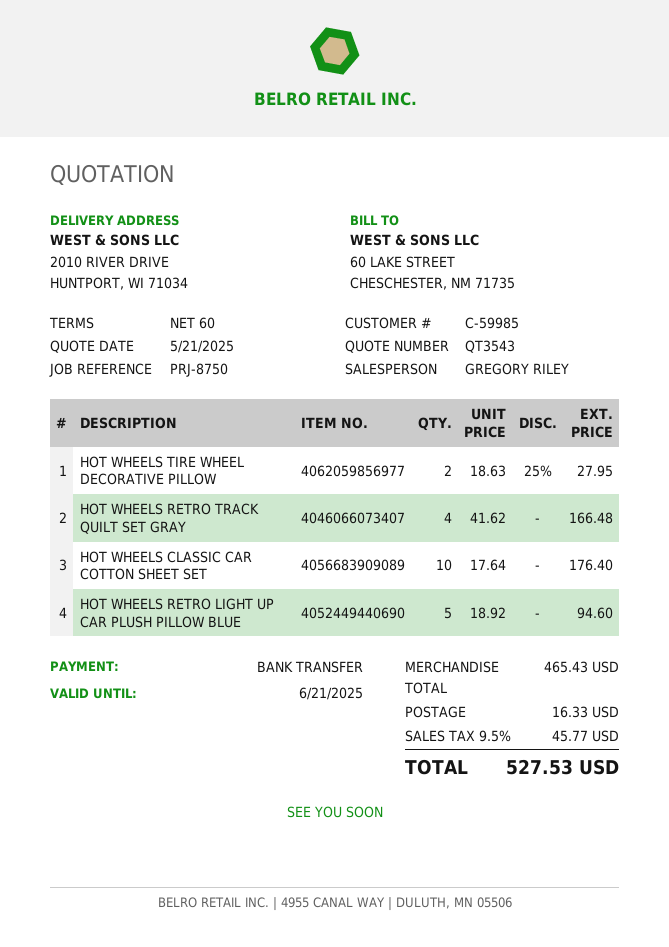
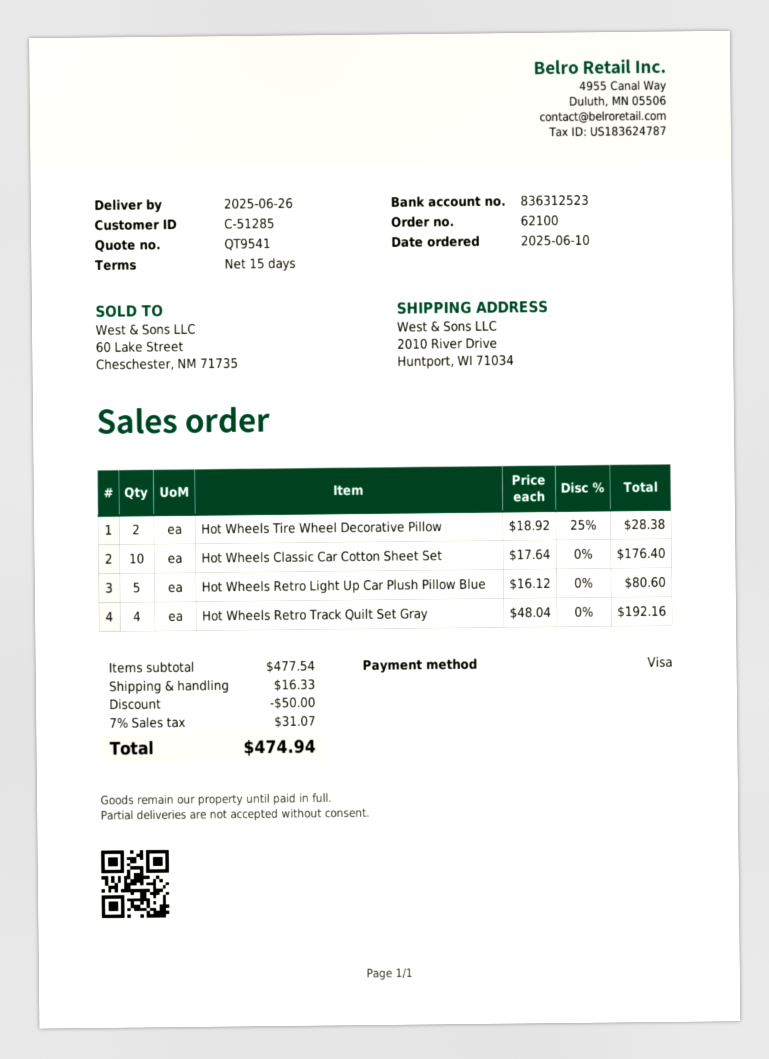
quote number: QT3543 -> QT9541
payment terms: 60 days -> 15 days
customer number: C-59985 -> C-51285
payment method: bank transfer -> Visa
HOT WHEELS TIRE WHEEL DECORATIVE PILLOW: 2 x 18.63 - 25% = 27.95 -> 2 x 18.92 - 25% = 28.38
HOT WHEELS RETRO TRACK QUILT SET GRAY: 4 x 41.62 = 166.48 -> 4 x 48.04 = 192.16
HOT WHEELS RETRO LIGHT UP CAR PLUSH PILLOW BLUE: 5 x 18.92 = 94.60 -> 5 x 16.12 = 80.60
subtotal: 465.43 -> 477.54
discount: none -> 50.00
tax: 9.5% = 45.77 -> 7% = 31.07
total: 527.53 -> 474.94

